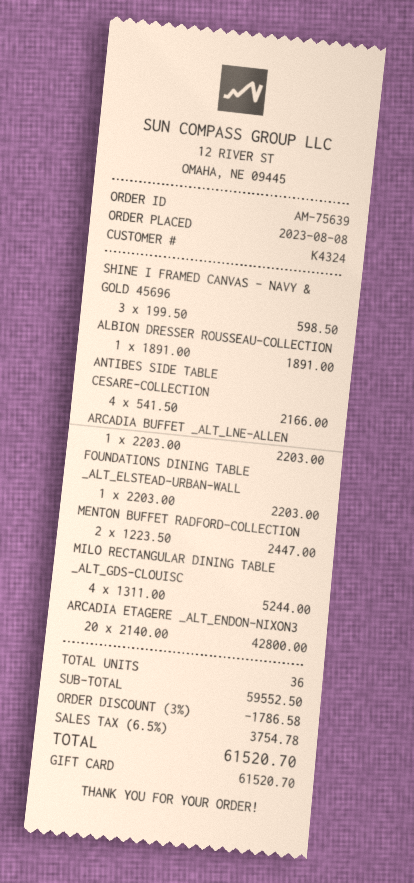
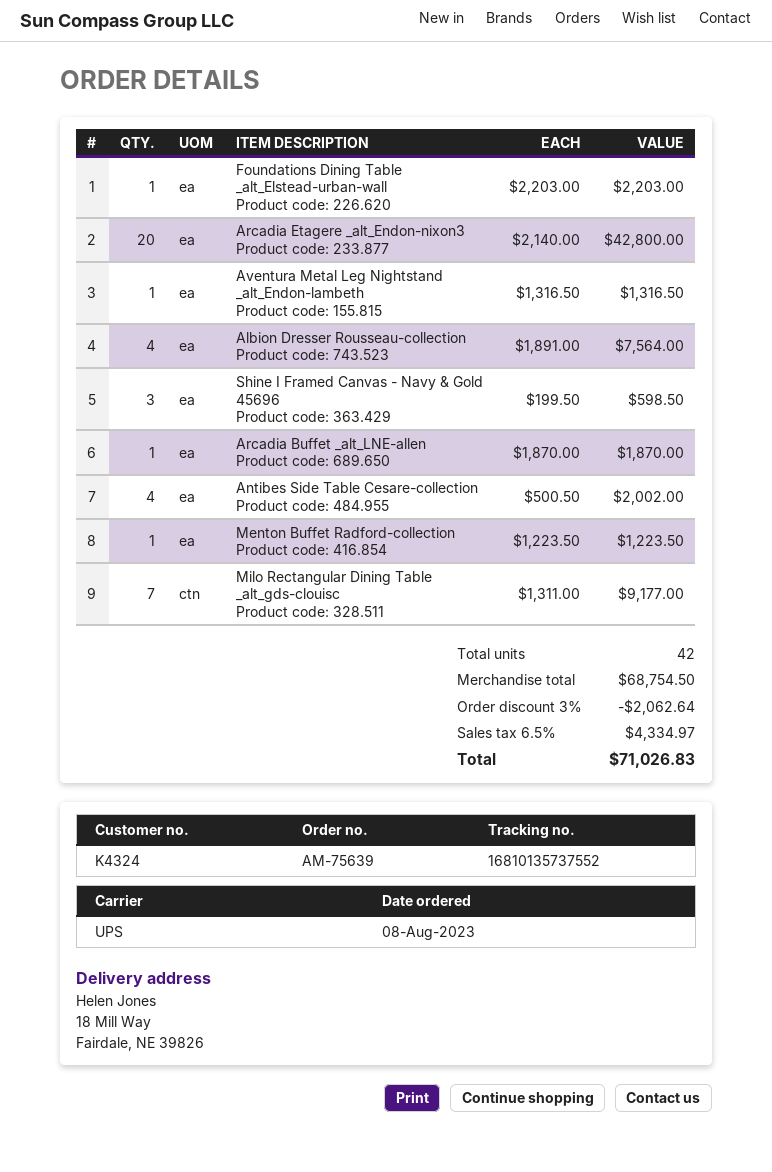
ALBION DRESSER ROUSSEAU-COLLECTION: 1 x 1891.00 = 1891.00 -> 4 x 1891.00 = 7564.00
ANTIBES SIDE TABLE CESARE-COLLECTION: 4 x 541.50 = 2166.00 -> 4 x 500.50 = 2002.00
ARCADIA BUFFET _ALT_LNE-ALLEN: 1 x 2203.00 = 2203.00 -> 1 x 1870.00 = 1870.00
MENTON BUFFET RADFORD-COLLECTION: 2 x 1223.50 = 2447.00 -> 1 x 1223.50 = 1223.50
MILO RECTANGULAR DINING TABLE _ALT_GDS-CLOUISC: 4 x 1311.00 = 5244.00 -> 7 x 1311.00 = 9177.00
Aventura Metal Leg Nightstand _alt_Endon-lambeth: none -> 1 x 1316.50 = 1316.50
total quantity: 36 -> 42
subtotal: 59552.50 -> 68754.50
discount: 3% = 1786.58 -> 3% = 2062.64
tax: 6.5% = 3754.78 -> 6.5% = 4334.97
total: 61520.70 -> 71026.83

